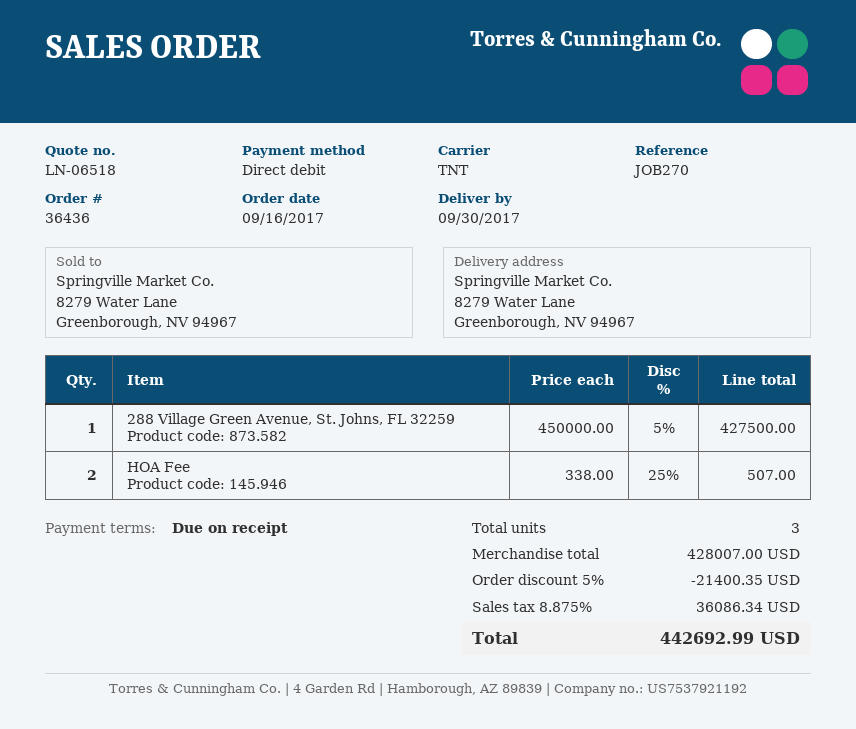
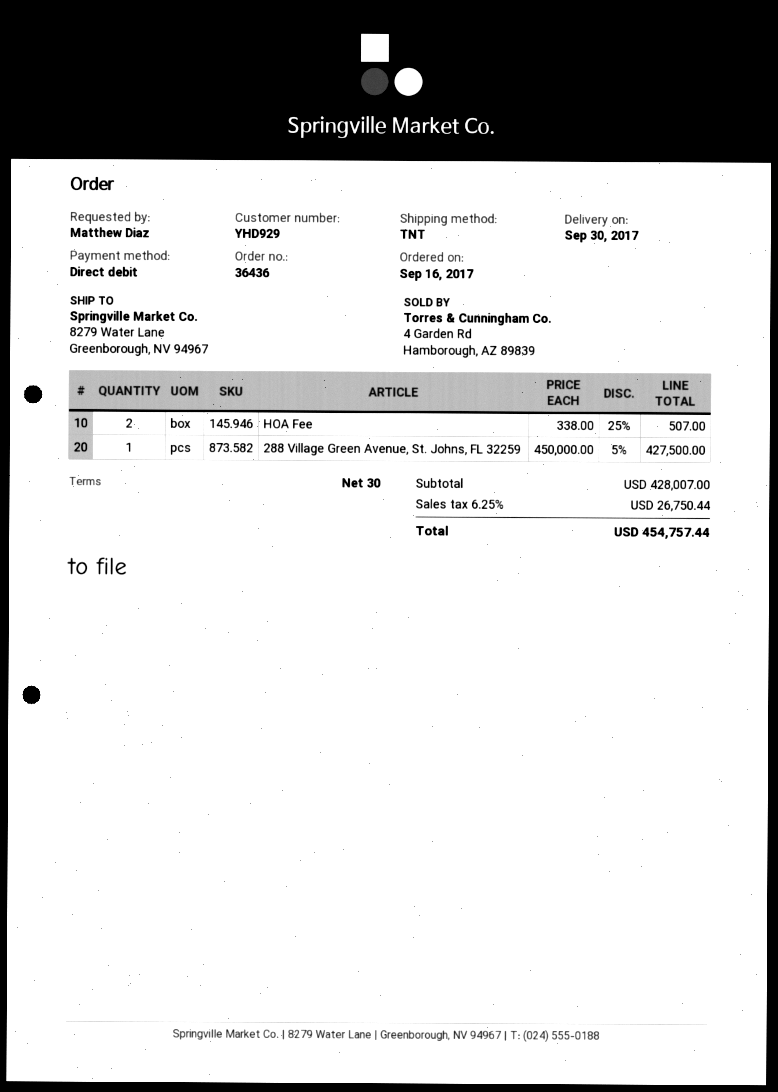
payment terms: on receipt -> 30 days
discount: 5% = 21400.35 -> none
tax: 8.875% = 36086.34 -> 6.25% = 26750.44
total: 442692.99 -> 454757.44

